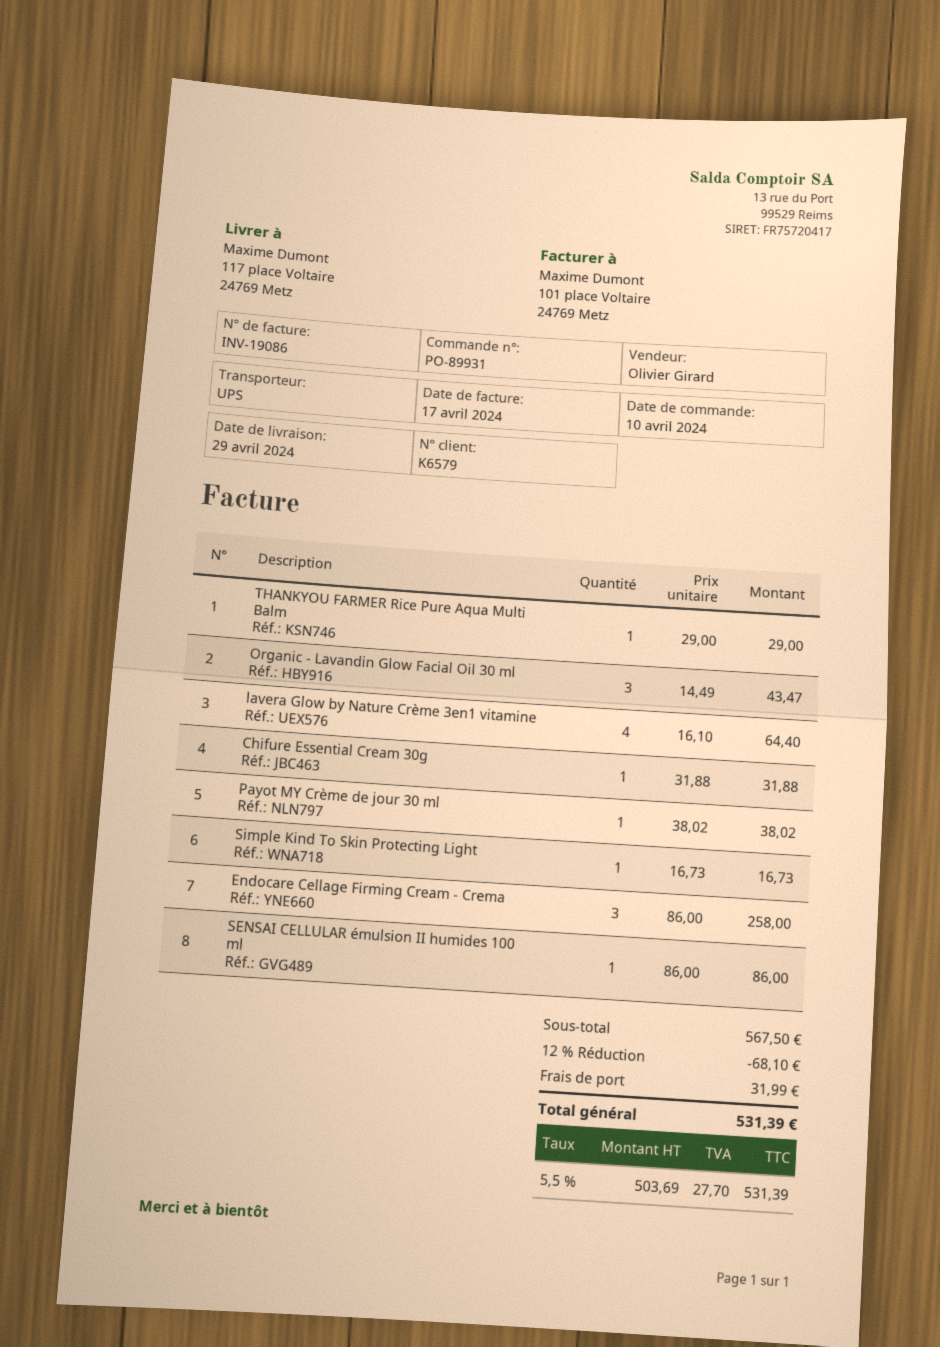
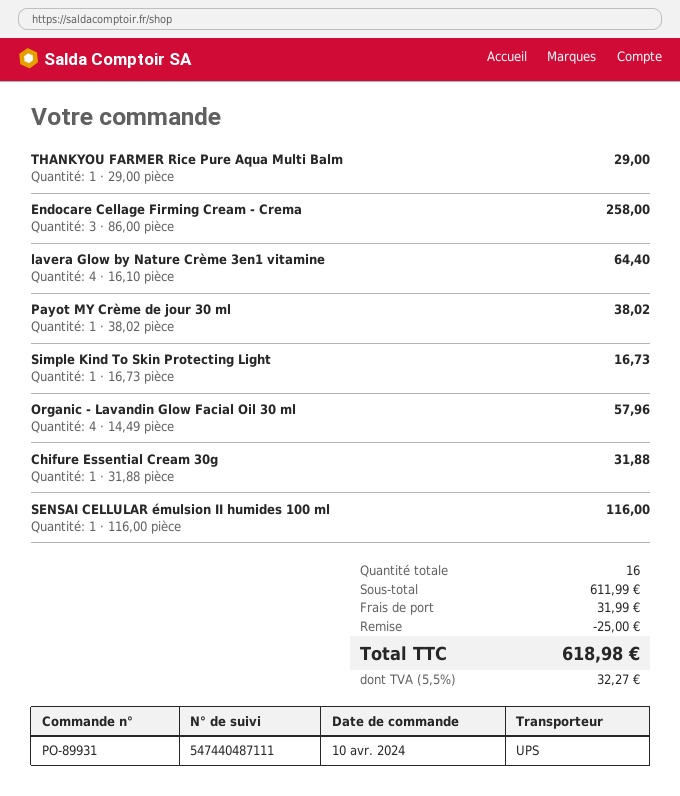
Organic - Lavandin Glow Facial Oil 30 ml: 3 x 14.49 = 43.47 -> 4 x 14.49 = 57.96
SENSAI CELLULAR émulsion II humides 100 ml: 1 x 86.00 = 86.00 -> 1 x 116.00 = 116.00
subtotal: 567.50 -> 611.99
discount: 68.10 -> 25.00
tax: 5.5% = 27.70 -> 5.5% = 32.27
total: 531.39 -> 618.98

